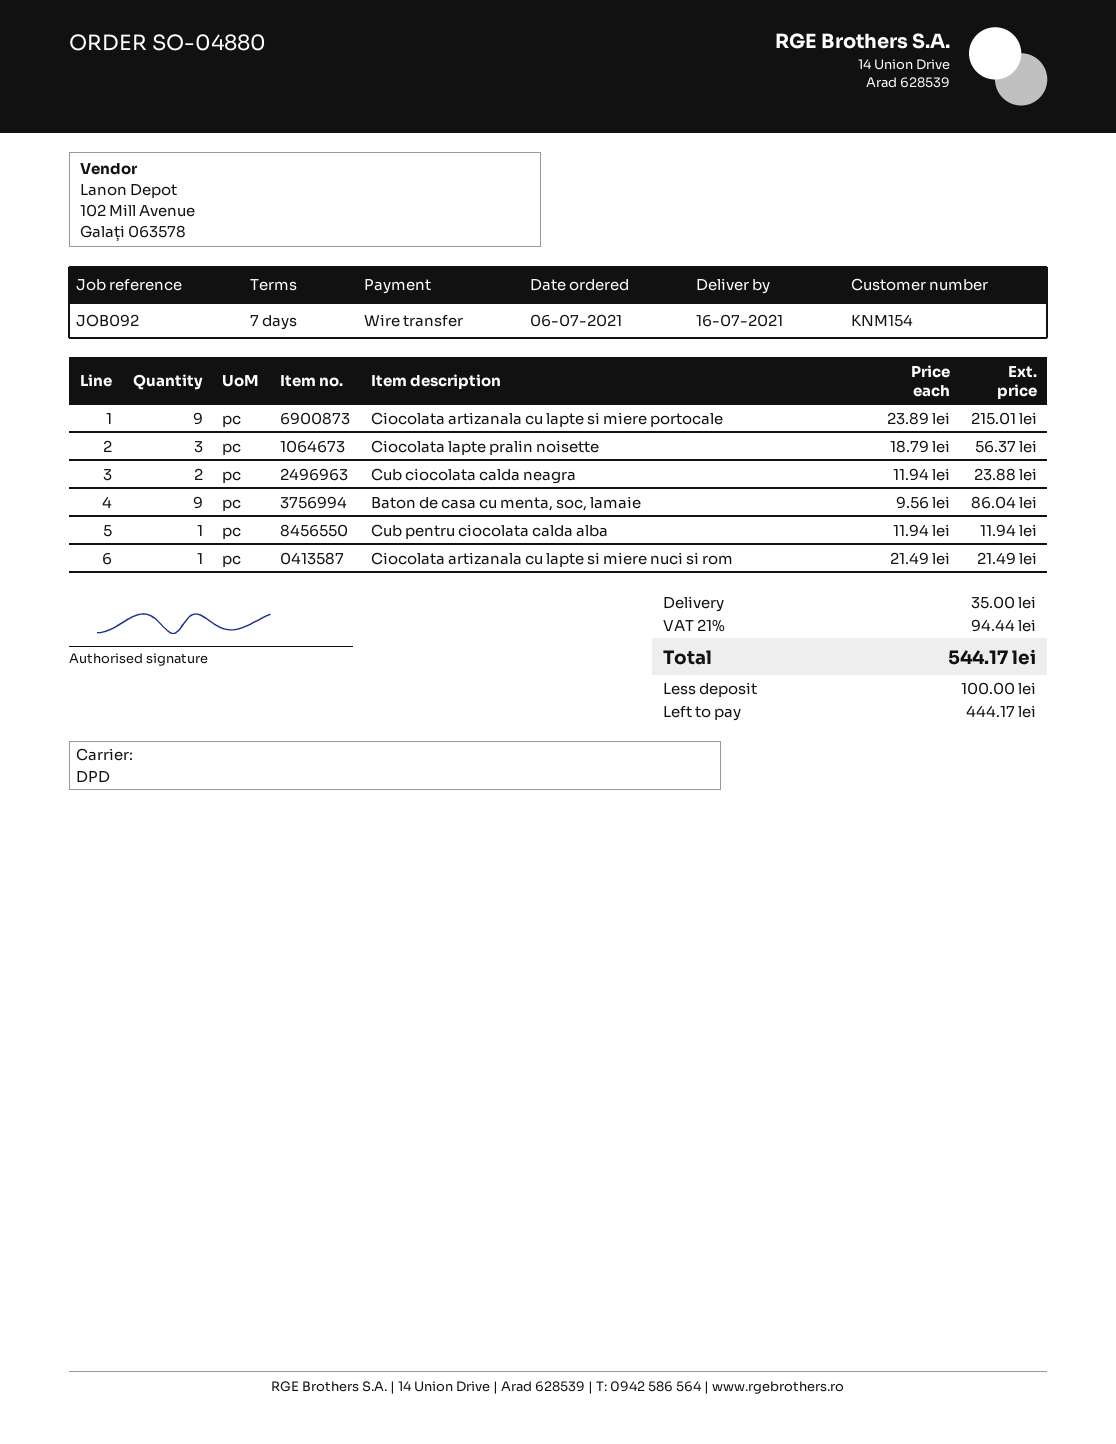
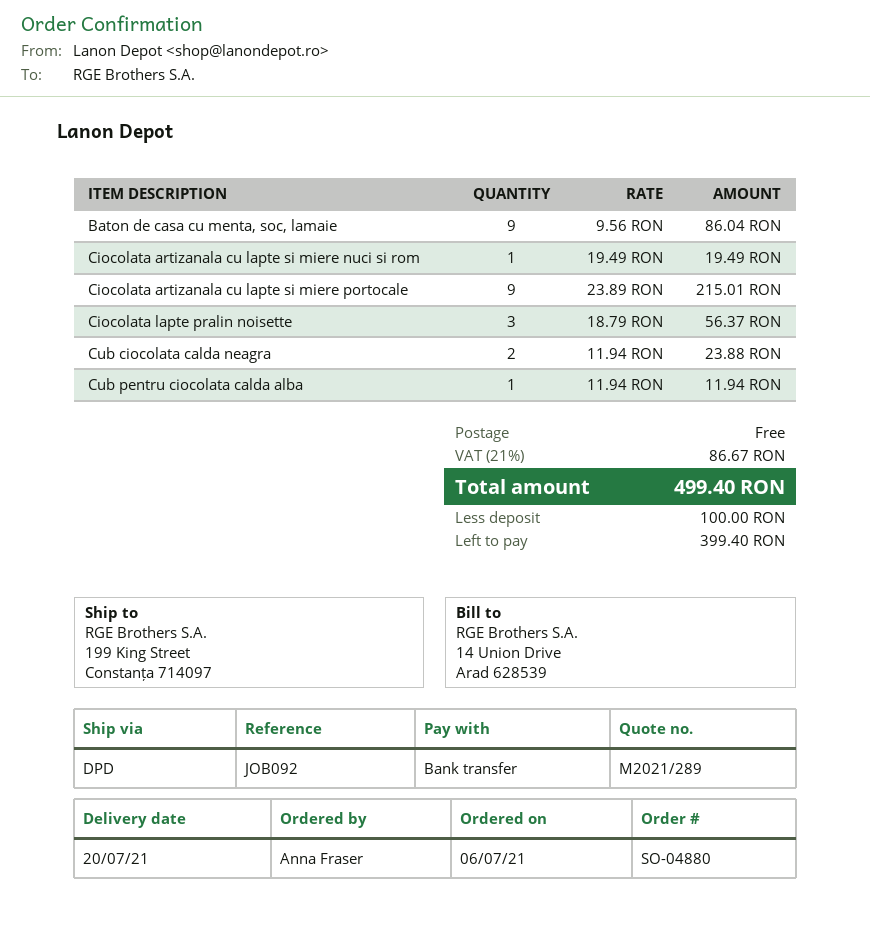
delivery date: 2021-07-16 -> 2021-07-20
Ciocolata artizanala cu lapte si miere nuci si rom: 1 x 21.49 = 21.49 -> 1 x 19.49 = 19.49
shipping: 35.00 -> 0.00
tax: 21% = 94.44 -> 21% = 86.67
total: 544.17 -> 499.40
balance: 444.17 -> 399.40

